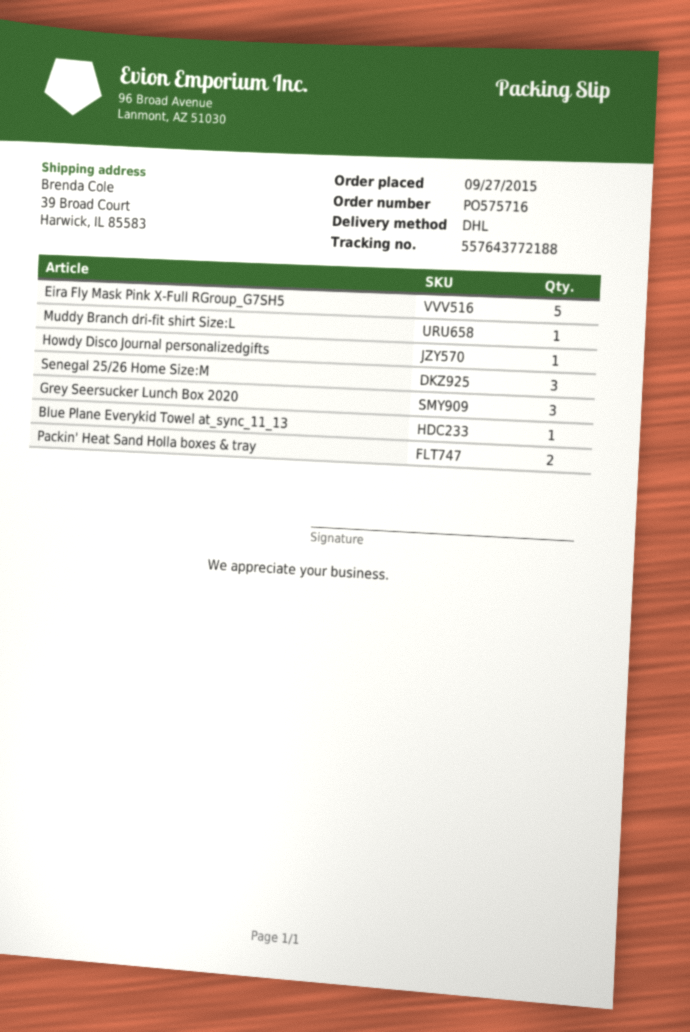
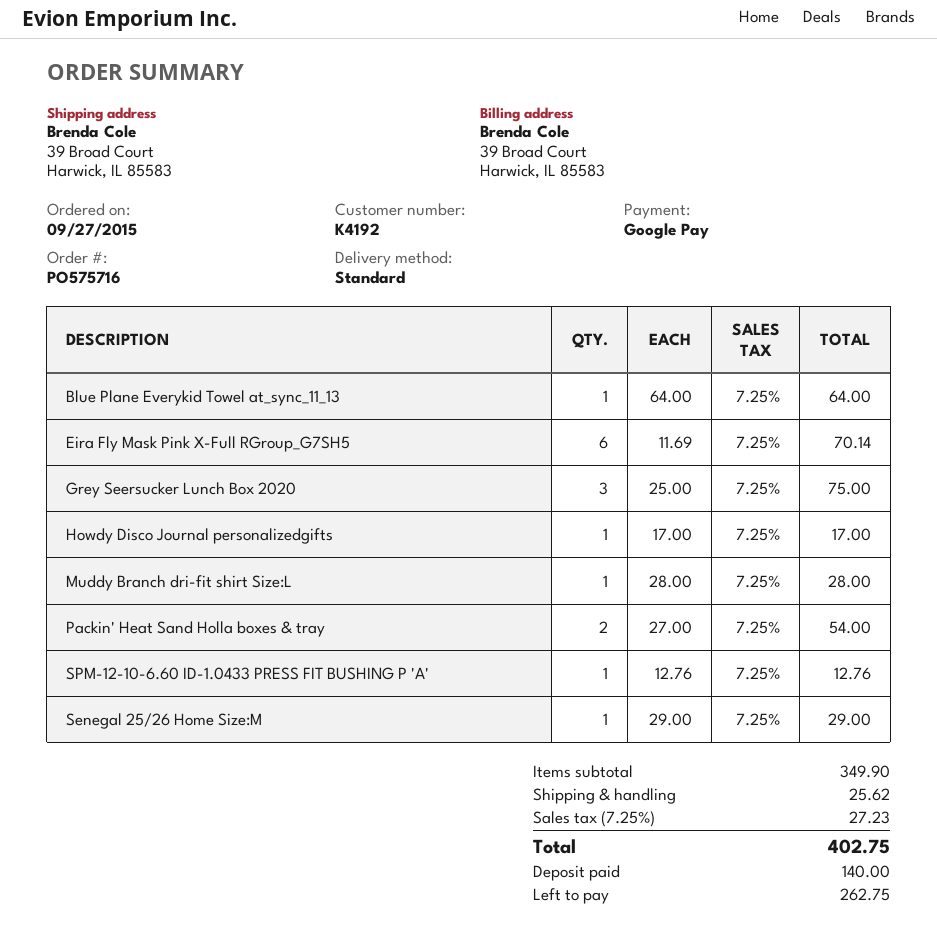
shipping method: DHL -> standard
Eira Fly Mask Pink X-Full RGroup_G7SH5: 5 -> 6
Senegal 25/26 Home Size:M: 3 -> 1
SPM-12-10-6.60 ID-1.0433 PRESS FIT BUSHING P 'A': none -> 1

